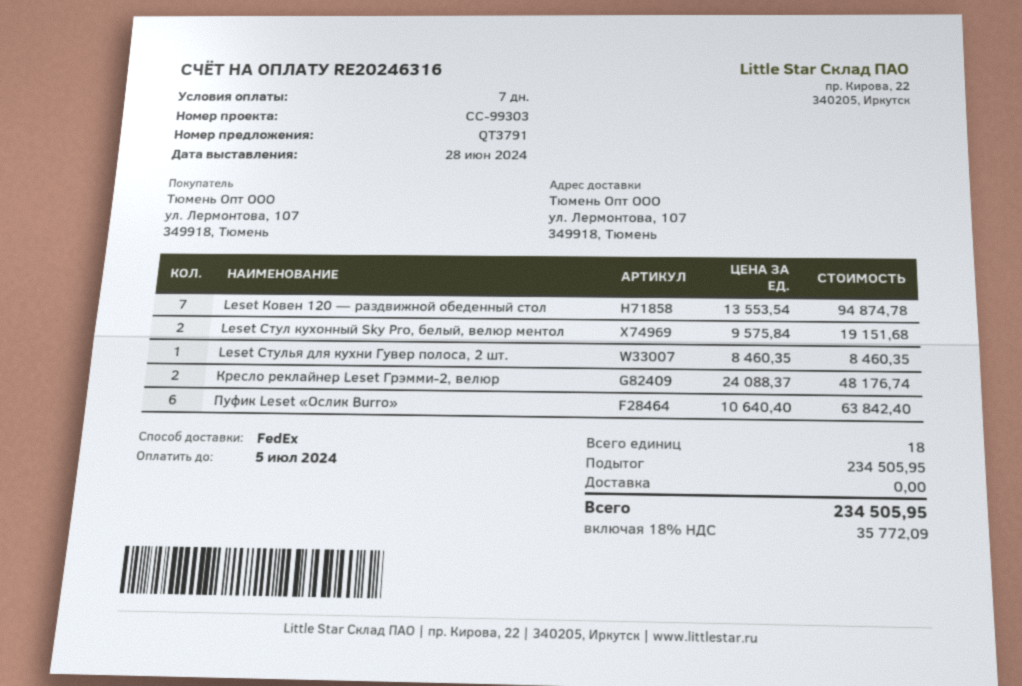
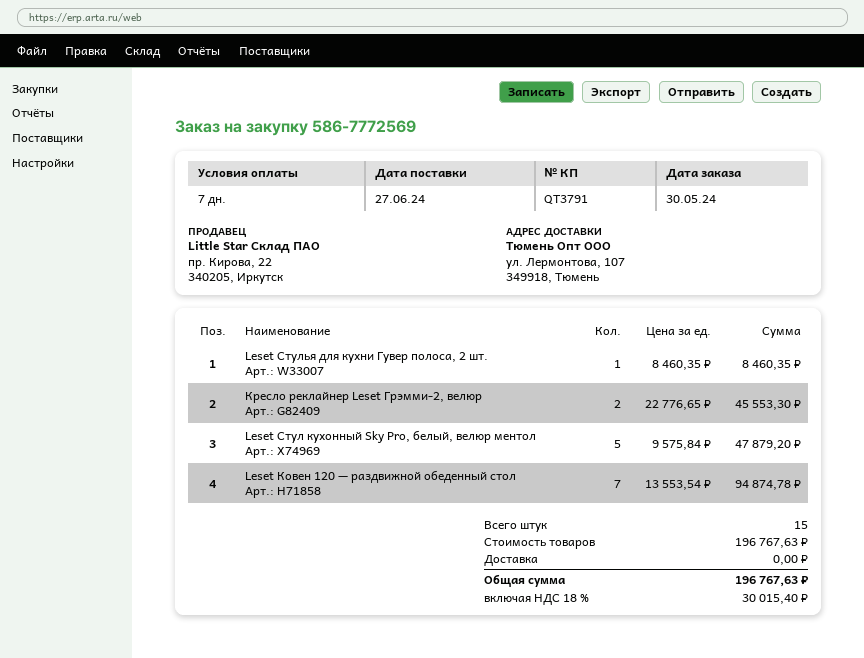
Leset Стул кухонный Sky Pro, белый, велюр ментол: 2 x 9575.84 = 19151.68 -> 5 x 9575.84 = 47879.20
Кресло реклайнер Leset Грэмми-2, велюр: 2 x 24088.37 = 48176.74 -> 2 x 22776.65 = 45553.30
Пуфик Leset «Ослик Burro»: 6 x 10640.40 = 63842.40 -> none
total quantity: 18 -> 15
subtotal: 234505.95 -> 196767.63
tax: 18% = 35772.09 -> 18% = 30015.40
total: 234505.95 -> 196767.63

